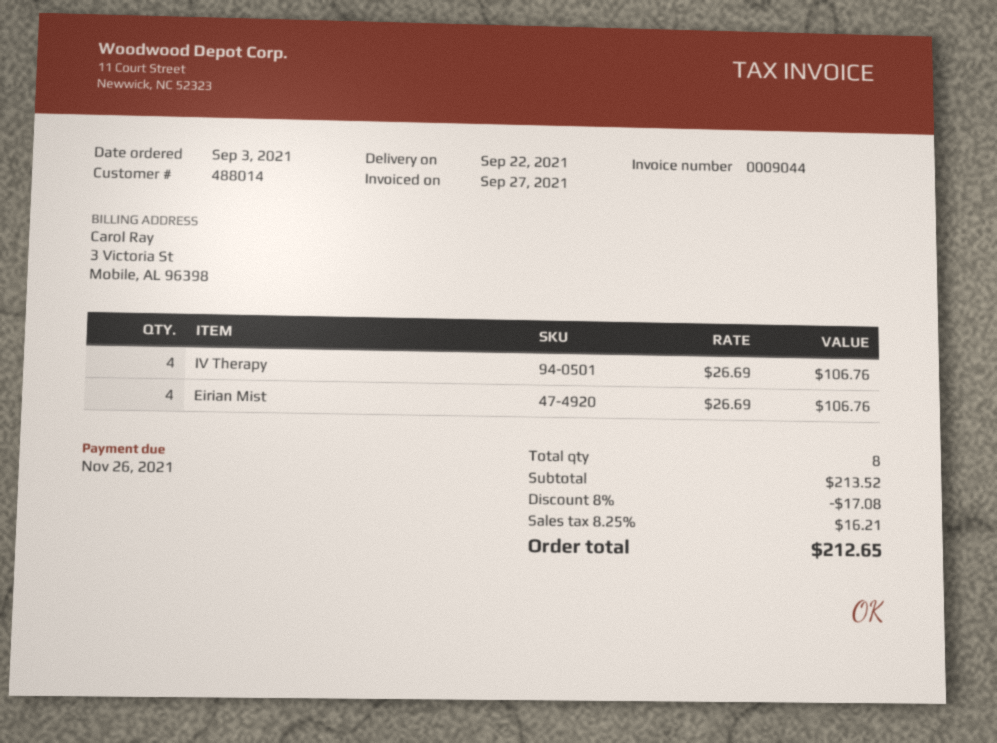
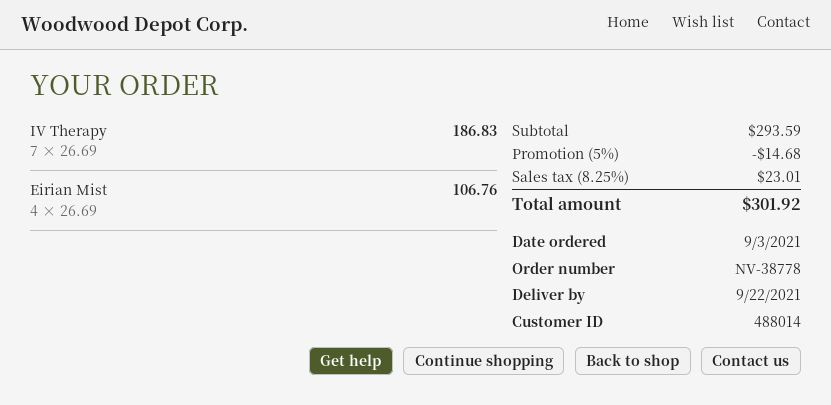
IV Therapy: 4 x 26.69 = 106.76 -> 7 x 26.69 = 186.83
subtotal: 213.52 -> 293.59
discount: 8% = 17.08 -> 5% = 14.68
tax: 8.25% = 16.21 -> 8.25% = 23.01
total: 212.65 -> 301.92

